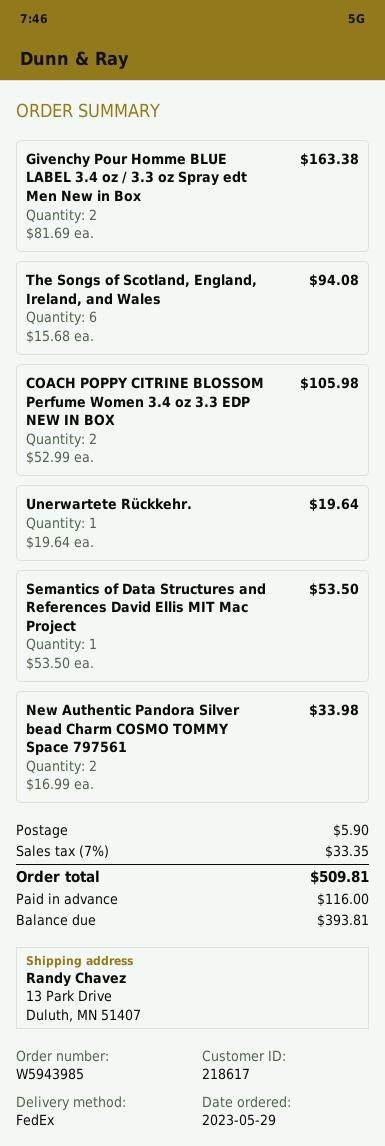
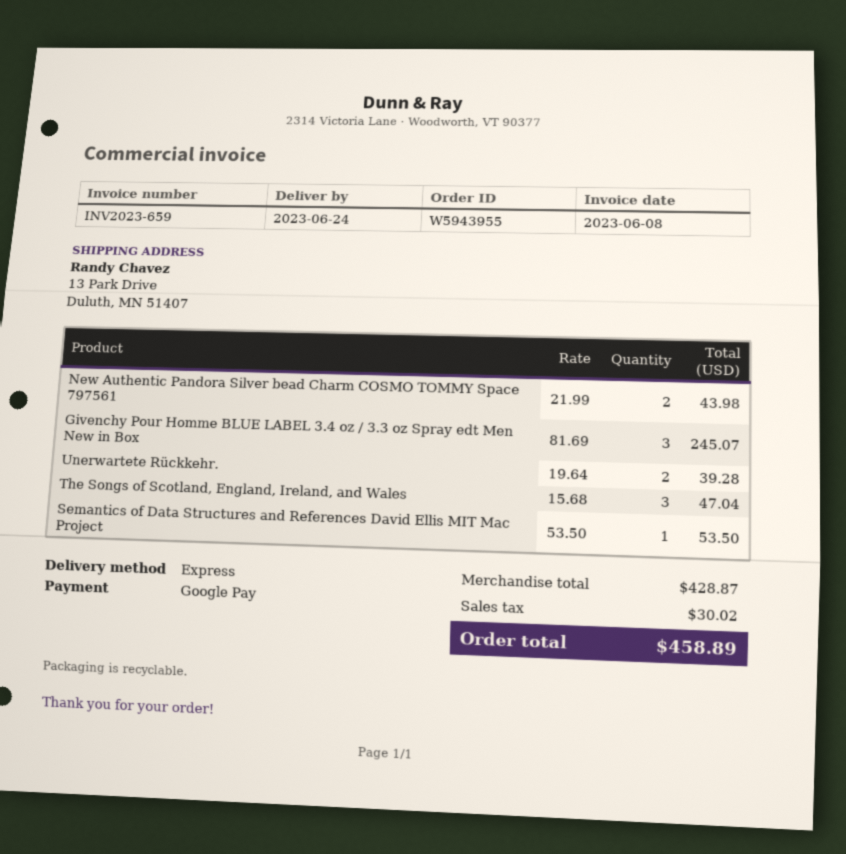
order number: W5943985 -> W5943955
shipping method: FedEx -> express
Givenchy Pour Homme BLUE LABEL 3.4 oz / 3.3 oz Spray edt Men New in Box: 2 x 81.69 = 163.38 -> 3 x 81.69 = 245.07
The Songs of Scotland, England, Ireland, and Wales: 6 x 15.68 = 94.08 -> 3 x 15.68 = 47.04
COACH POPPY CITRINE BLOSSOM Perfume Women 3.4 oz 3.3 EDP NEW IN BOX: 2 x 52.99 = 105.98 -> none
Unerwartete Rückkehr.: 1 x 19.64 = 19.64 -> 2 x 19.64 = 39.28
New Authentic Pandora Silver bead Charm COSMO TOMMY Space 797561: 2 x 16.99 = 33.98 -> 2 x 21.99 = 43.98
shipping: 5.90 -> none
tax: 33.35 -> 30.02
total: 509.81 -> 458.89

